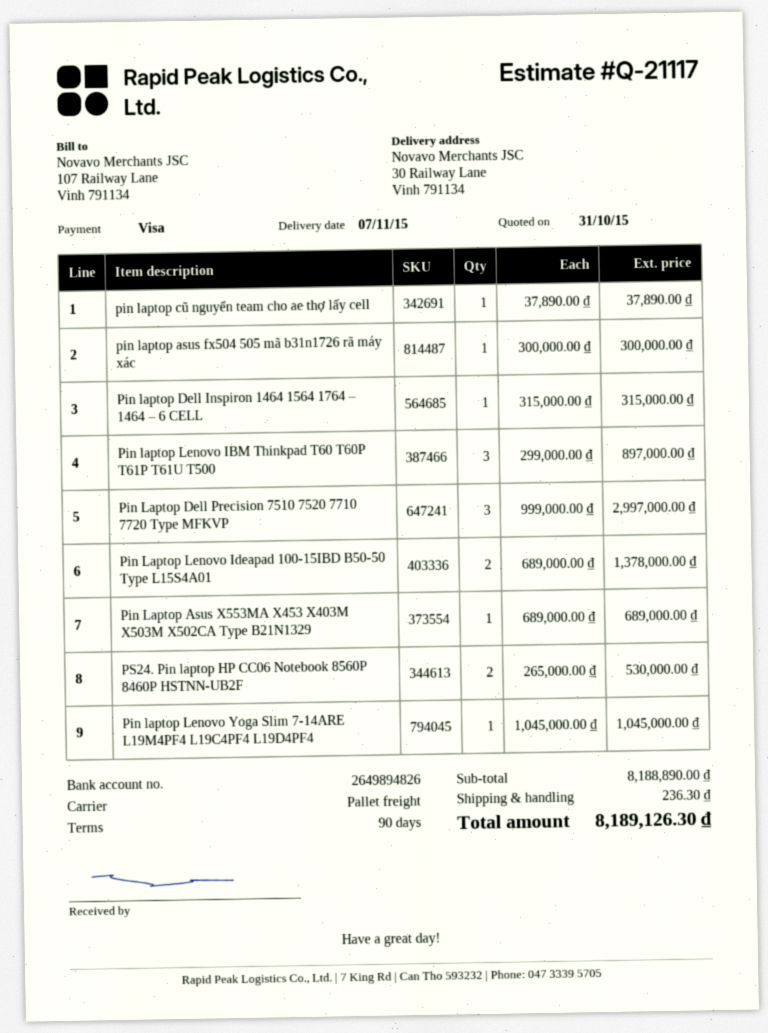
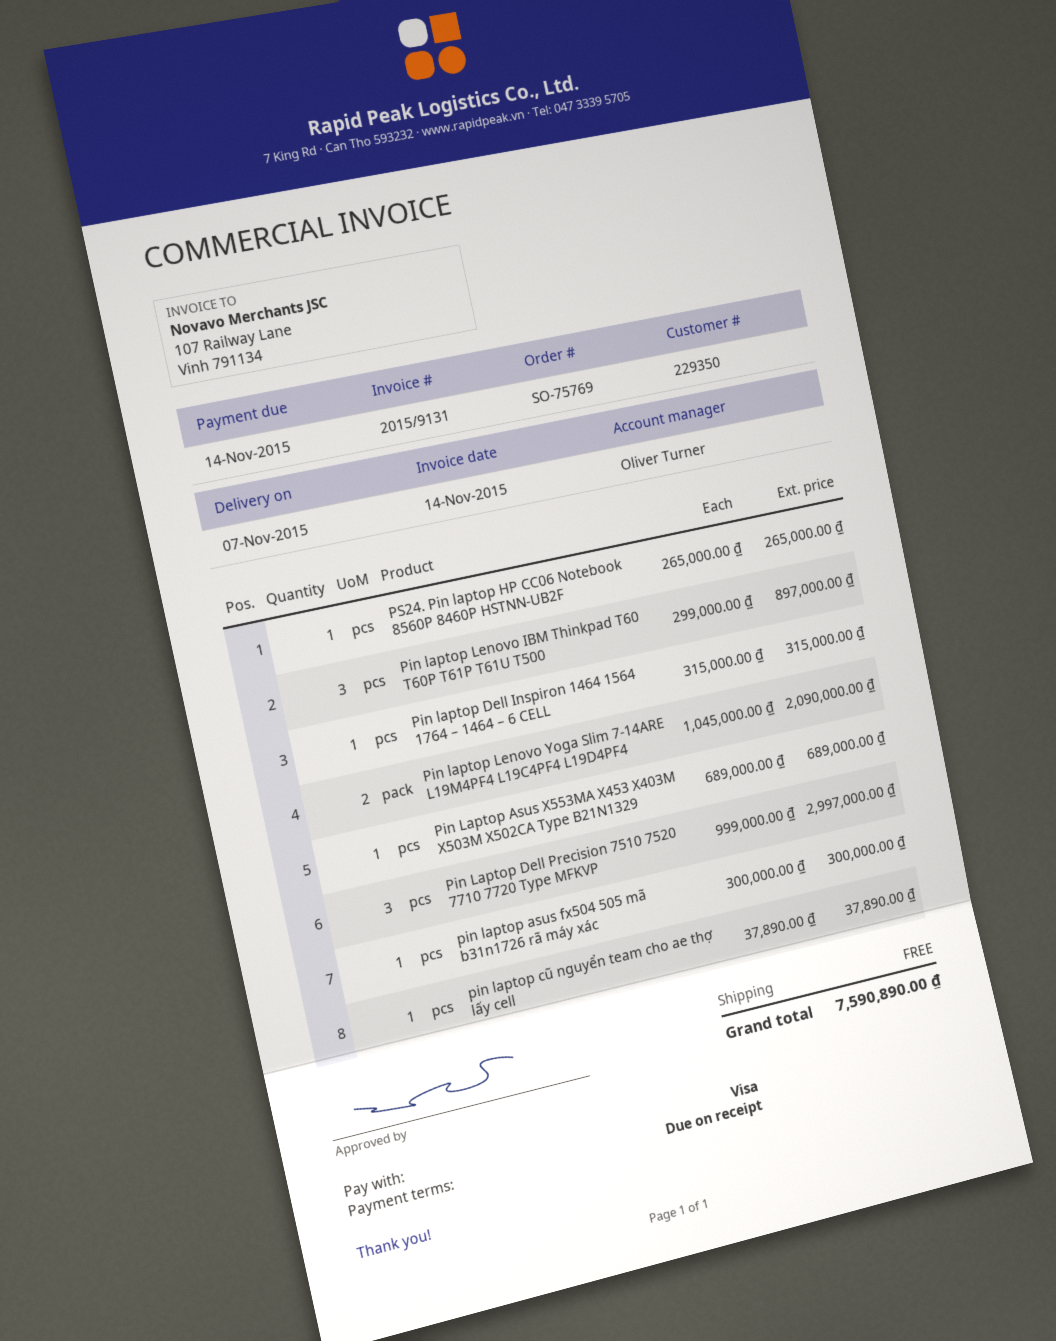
payment terms: 90 days -> on receipt
Pin Laptop Lenovo Ideapad 100-15IBD B50-50 Type L15S4A01: 2 x 689000.00 = 1378000.00 -> none
PS24. Pin laptop HP CC06 Notebook 8560P 8460P HSTNN-UB2F: 2 x 265000.00 = 530000.00 -> 1 x 265000.00 = 265000.00
Pin laptop Lenovo Yoga Slim 7-14ARE L19M4PF4 L19C4PF4 L19D4PF4: 1 x 1045000.00 = 1045000.00 -> 2 x 1045000.00 = 2090000.00
shipping: 236.30 -> 0.00
total: 8189126.30 -> 7590890.00

